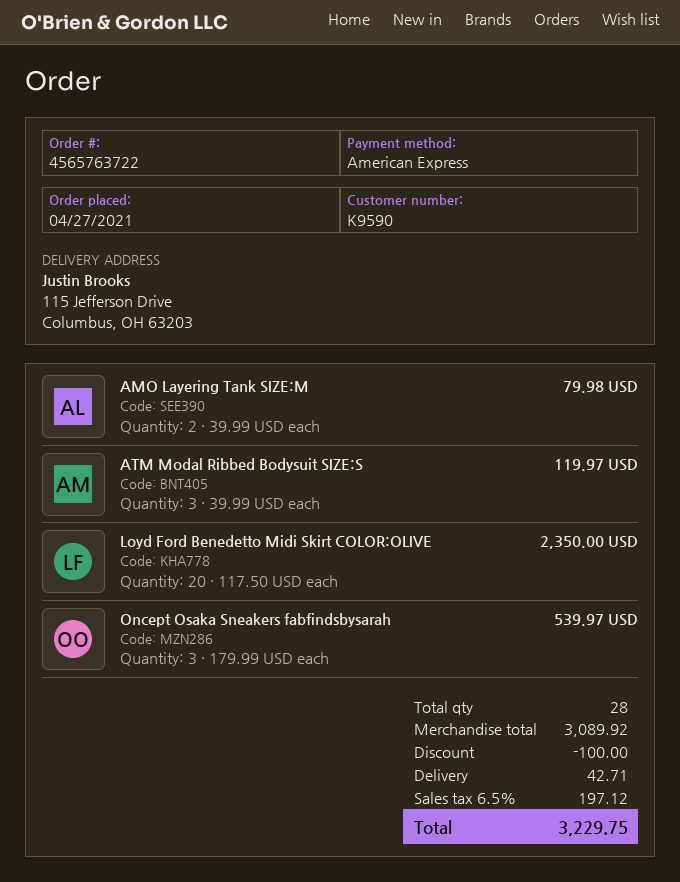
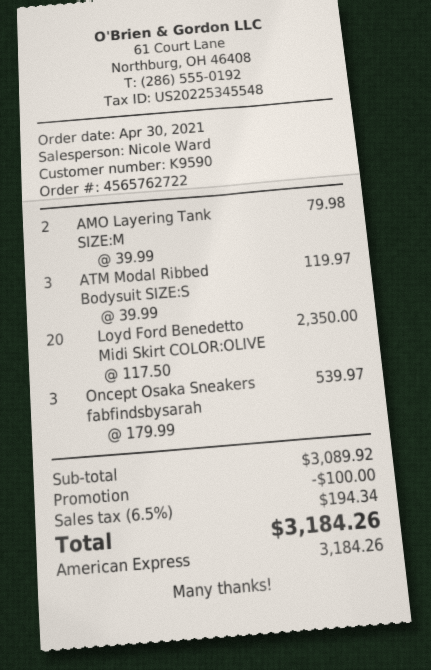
order number: 4565763722 -> 4565762722
order date: 2021-04-27 -> 2021-04-30
shipping: 42.71 -> none
tax: 6.5% = 197.12 -> 6.5% = 194.34
total: 3229.75 -> 3184.26

